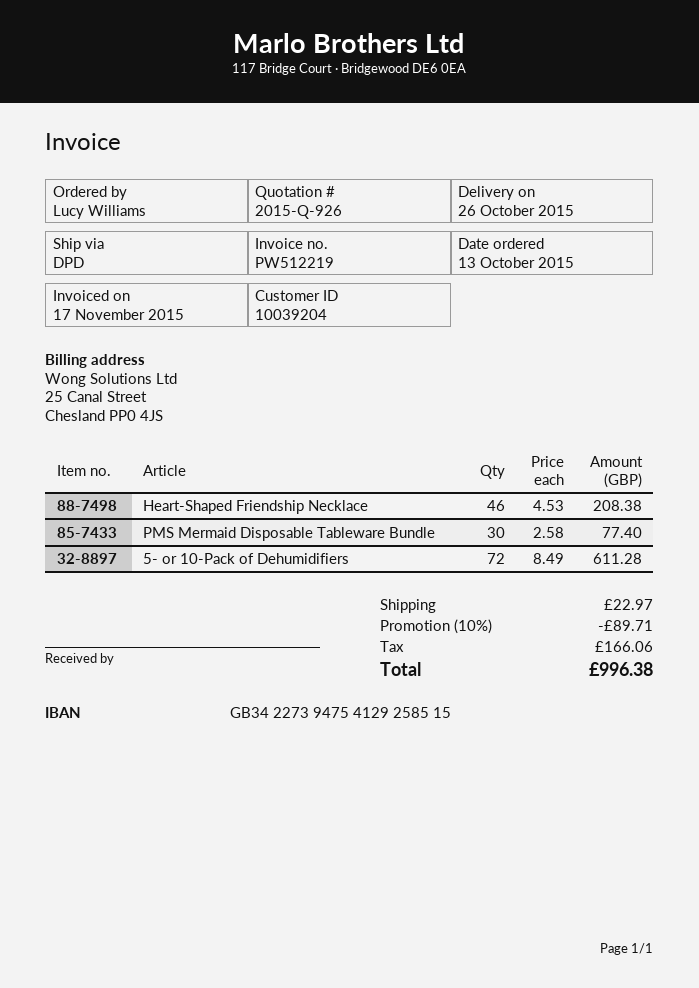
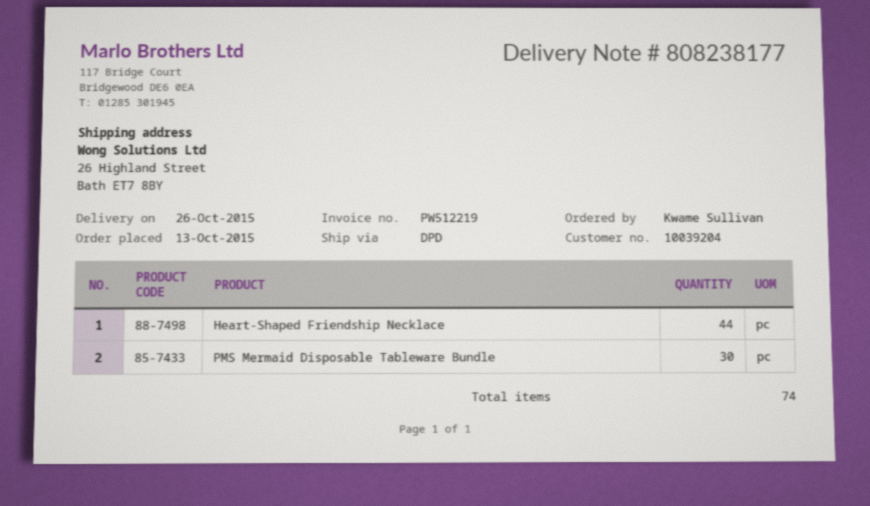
ordered by: Lucy Williams -> Kwame Sullivan
Heart-Shaped Friendship Necklace: 46 -> 44
5- or 10-Pack of Dehumidifiers: 72 -> none

